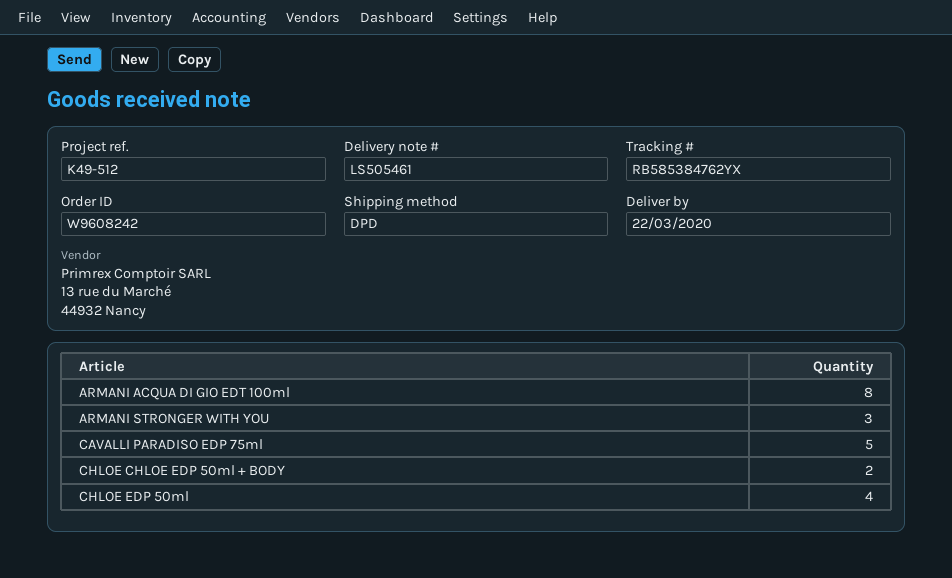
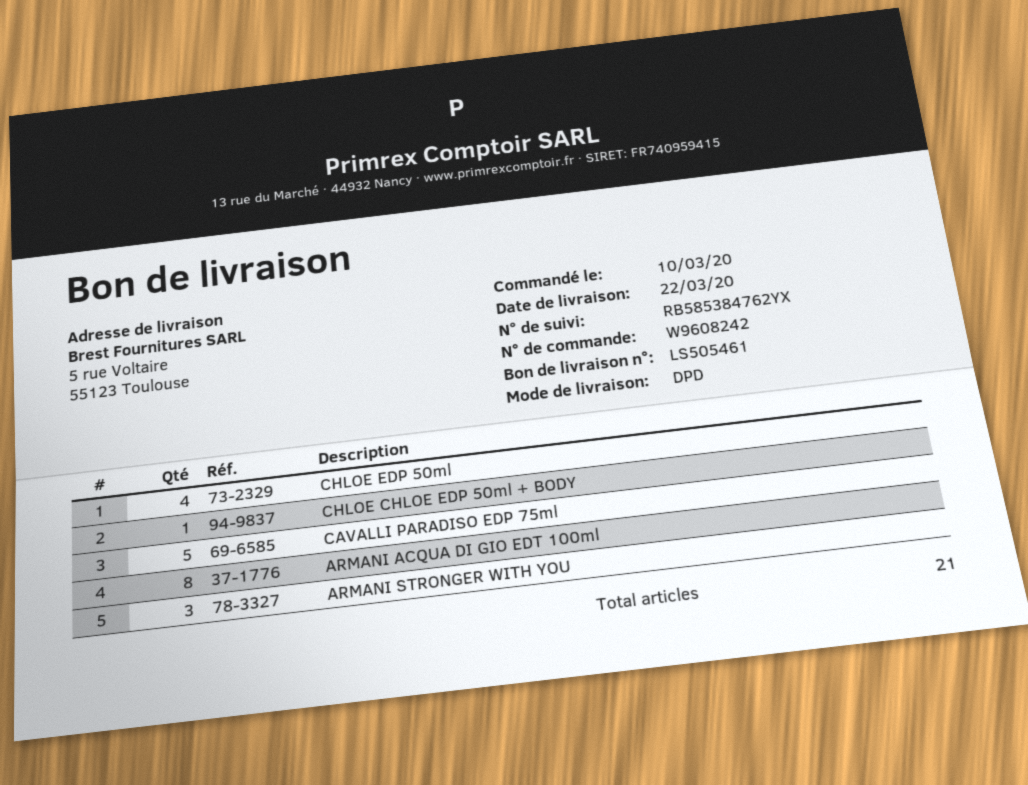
CHLOE CHLOE EDP 50ml + BODY: 2 -> 1

